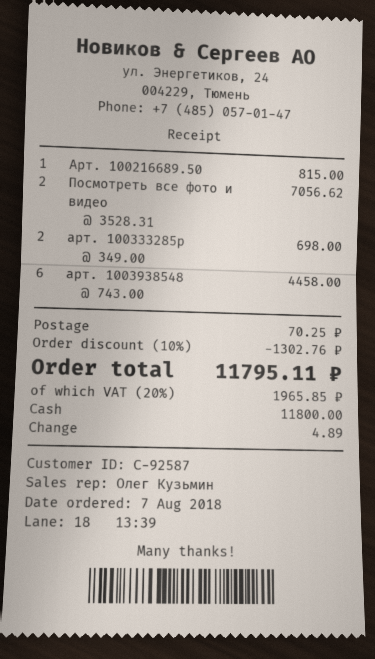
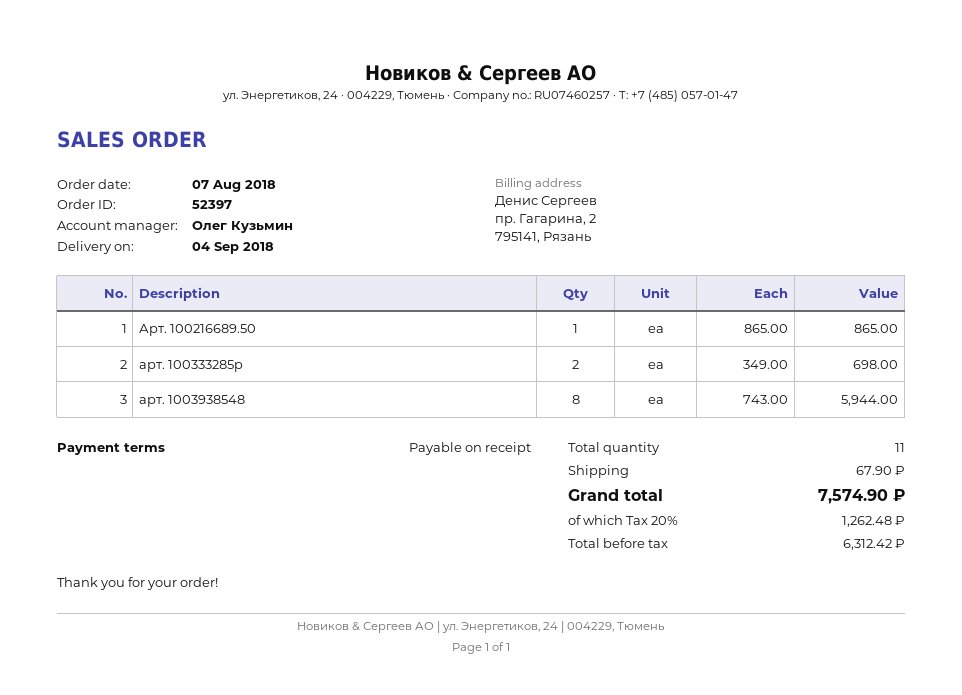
Арт. 100216689.50: 1 x 815.00 = 815.00 -> 1 x 865.00 = 865.00
Посмотреть все фото и видео: 2 x 3528.31 = 7056.62 -> none
арт. 1003938548: 6 x 743.00 = 4458.00 -> 8 x 743.00 = 5944.00
discount: 10% = 1302.76 -> none
shipping: 70.25 -> 67.90
tax: 20% = 1965.85 -> 20% = 1262.48
total: 11795.11 -> 7574.90

